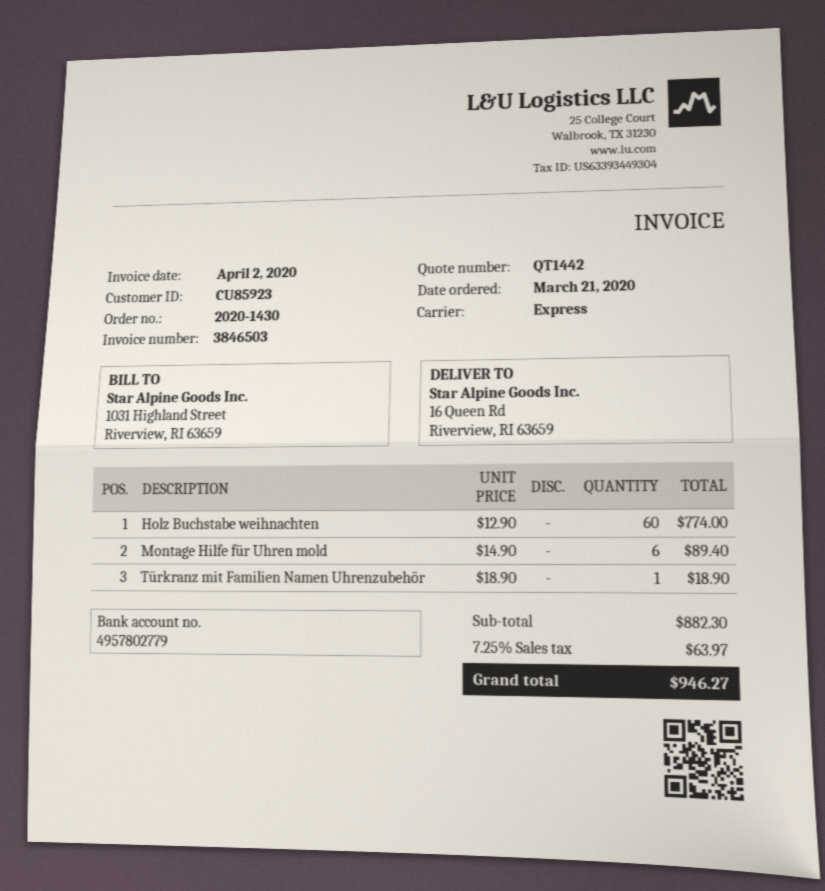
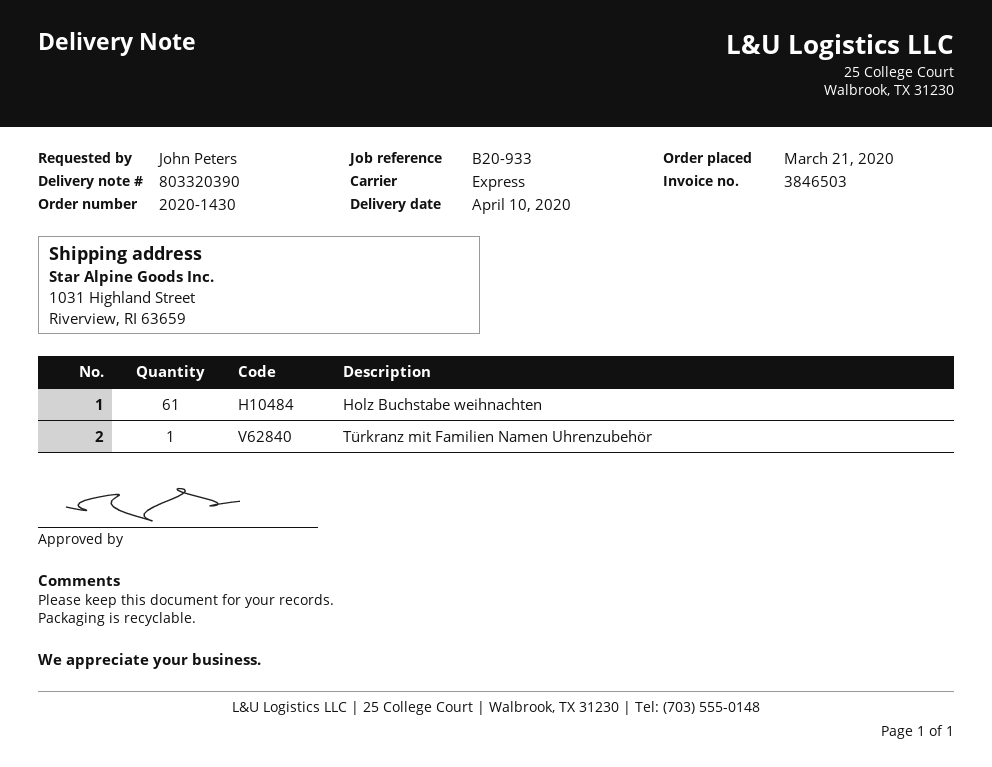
ship to: 16 Queen Rd, Riverview, RI 63659 -> 1031 Highland Street, Riverview, RI 63659
Holz Buchstabe weihnachten: 60 -> 61
Montage Hilfe für Uhren mold: 6 -> none

